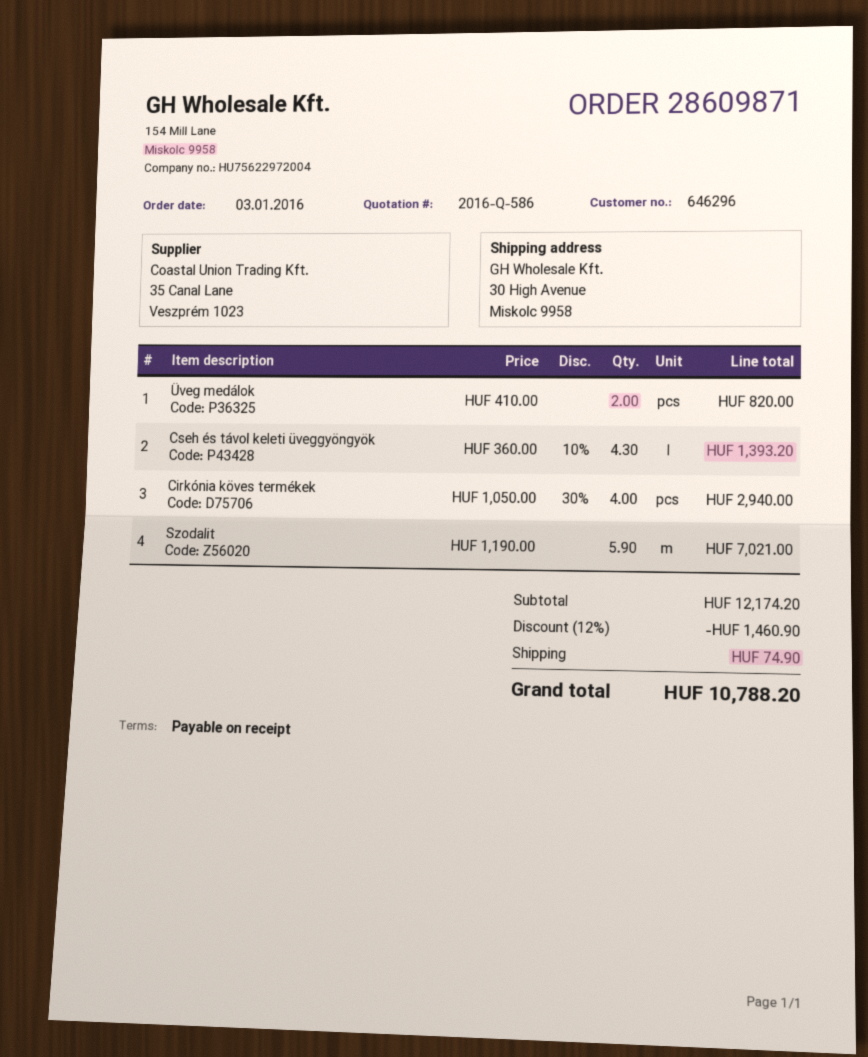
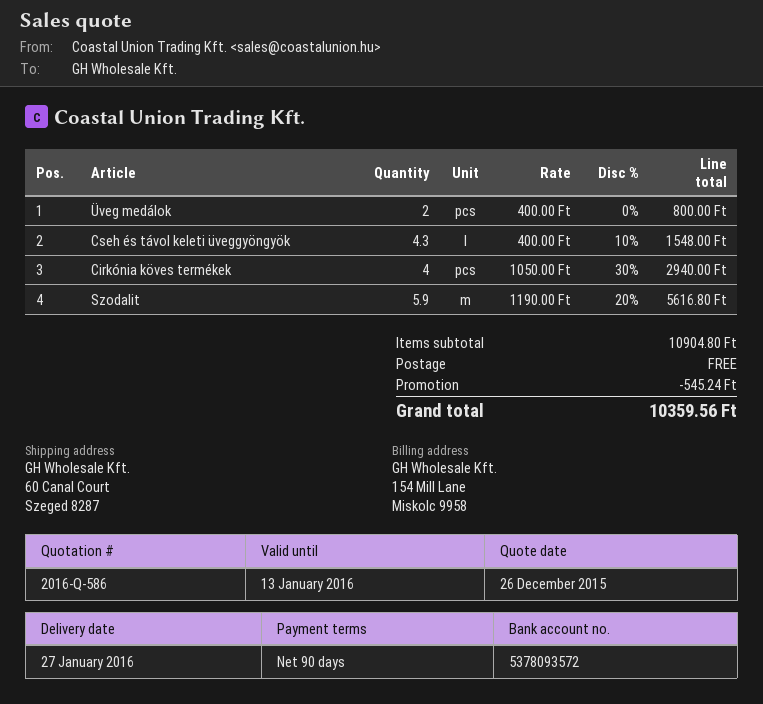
payment terms: on receipt -> 90 days
ship to: 30 High Avenue, Miskolc 9958 -> 60 Canal Court, Szeged 8287
Üveg medálok: 2 x 410.00 = 820.00 -> 2 x 400.00 = 800.00
Cseh és távol keleti üveggyöngyök: 4.3 x 360.00 - 10% = 1393.20 -> 4.3 x 400.00 - 10% = 1548.00
Szodalit: 5.9 x 1190.00 = 7021.00 -> 5.9 x 1190.00 - 20% = 5616.80
subtotal: 12174.20 -> 10904.80
discount: 1460.90 -> 545.24
shipping: 74.90 -> 0.00
total: 10788.20 -> 10359.56

